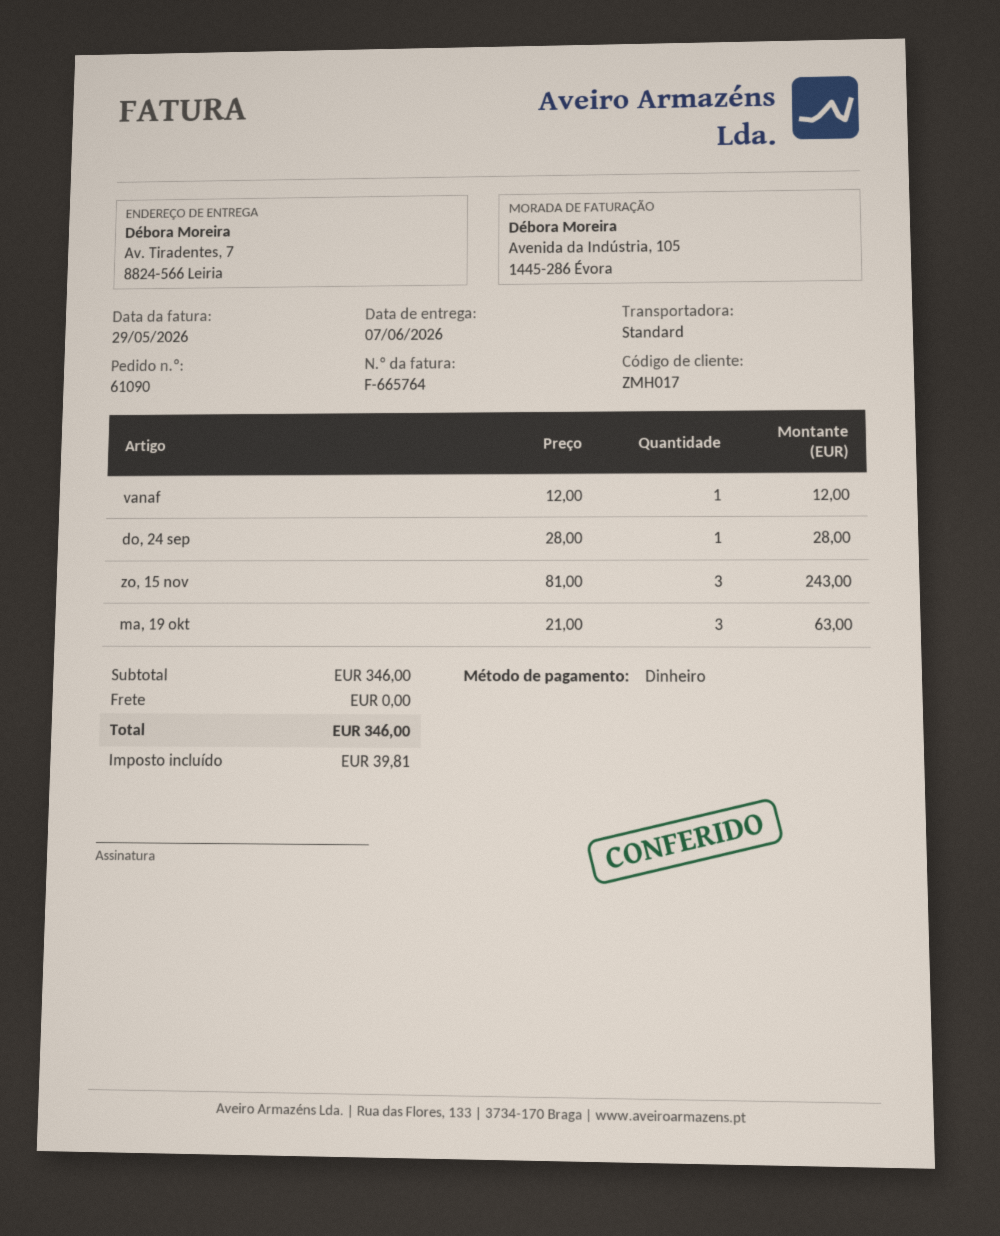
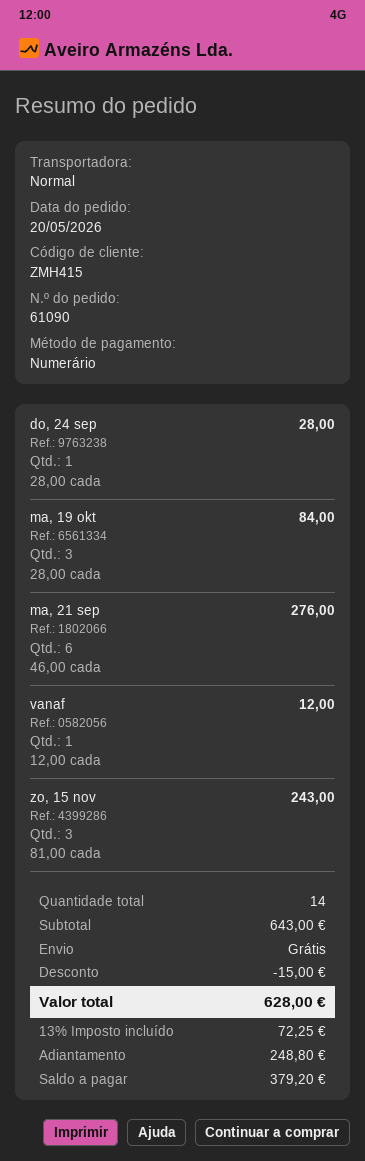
customer number: ZMH017 -> ZMH415
ma, 19 okt: 3 x 21.00 = 63.00 -> 3 x 28.00 = 84.00
ma, 21 sep: none -> 6 x 46.00 = 276.00
subtotal: 346.00 -> 643.00
discount: none -> 15.00
tax: 39.81 -> 72.25
total: 346.00 -> 628.00

